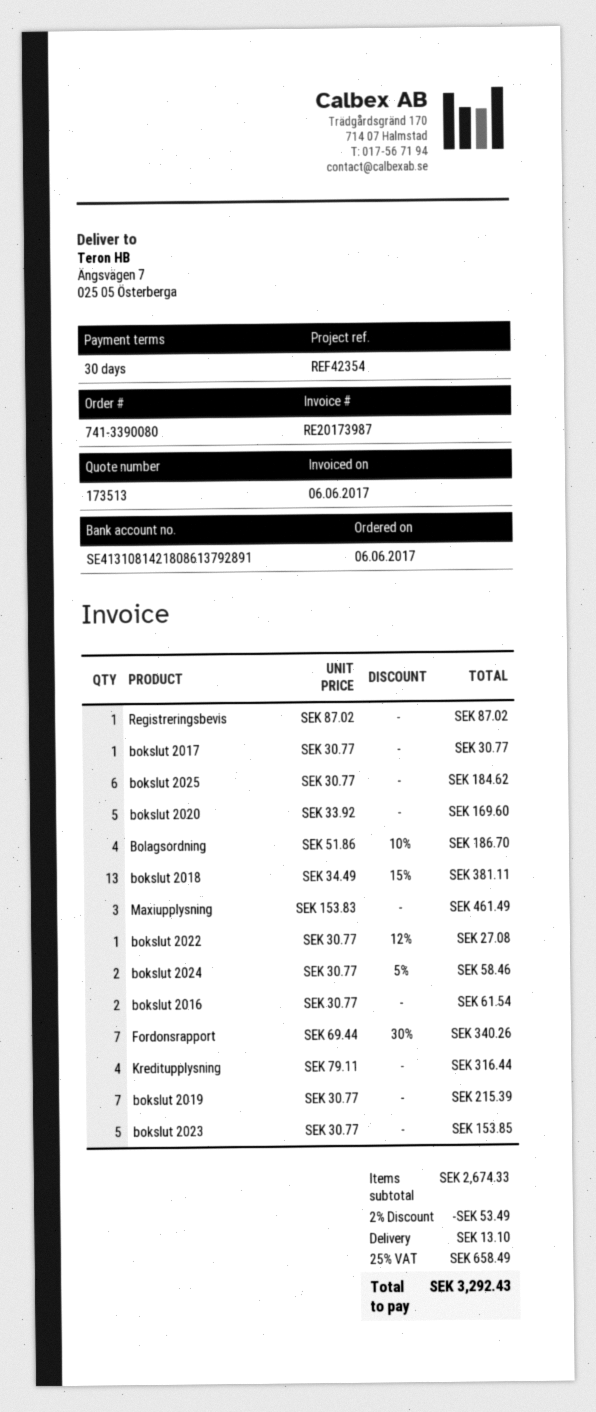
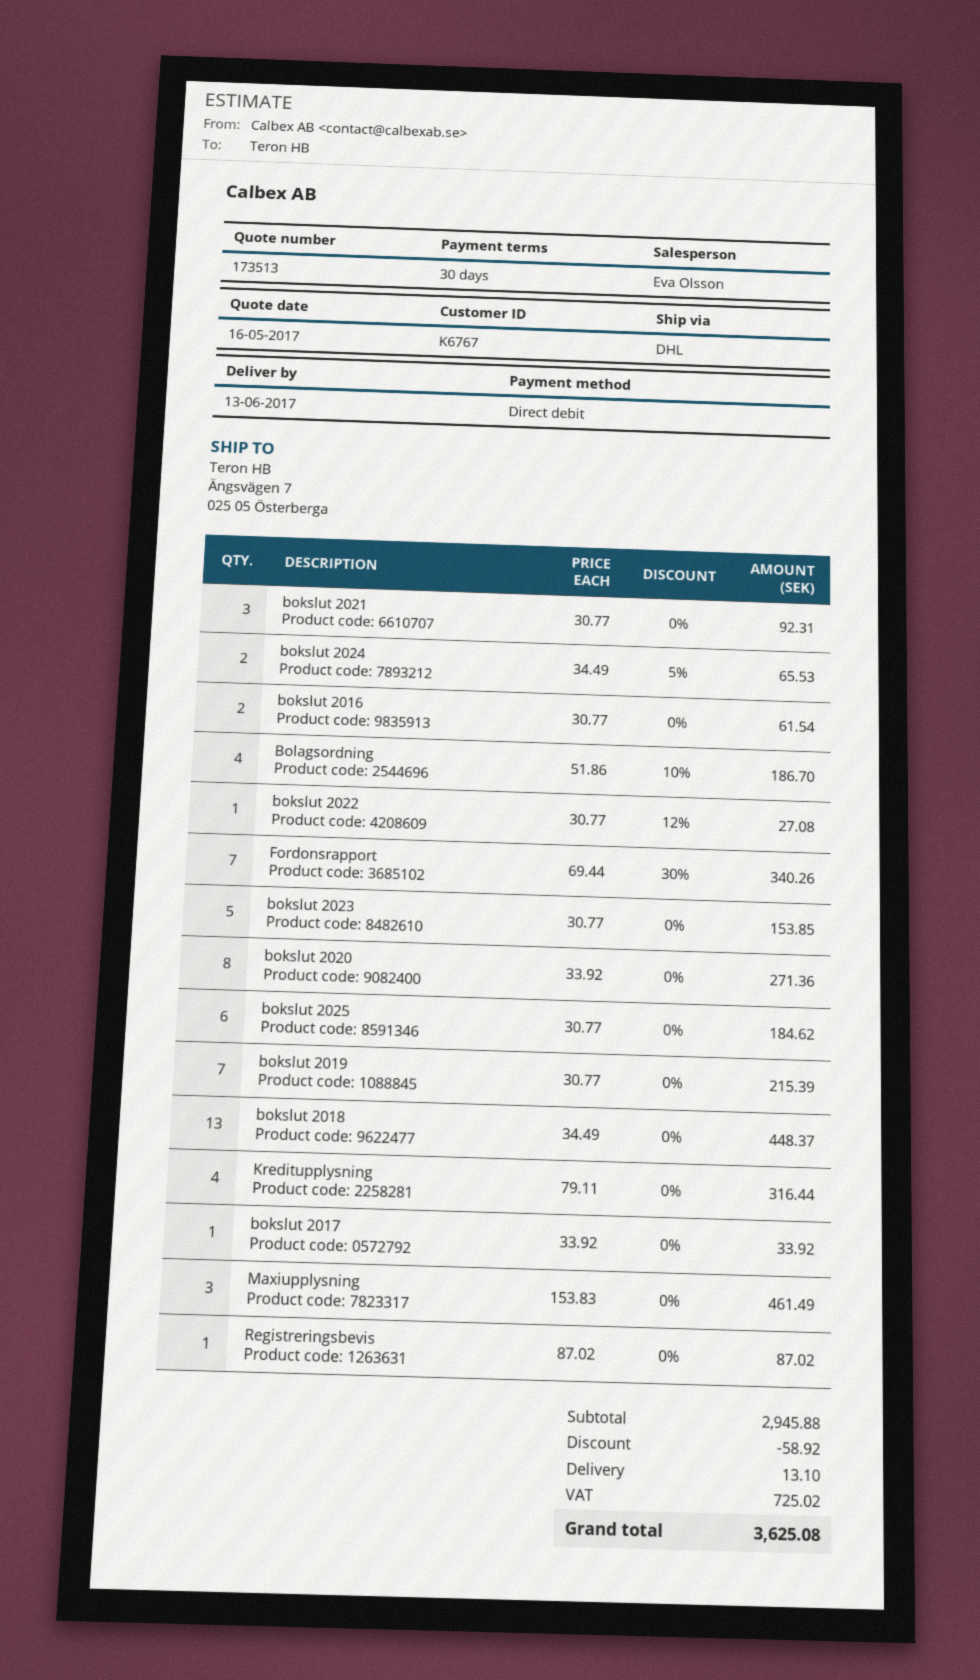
bokslut 2017: 1 x 30.77 = 30.77 -> 1 x 33.92 = 33.92
bokslut 2020: 5 x 33.92 = 169.60 -> 8 x 33.92 = 271.36
bokslut 2018: 13 x 34.49 - 15% = 381.11 -> 13 x 34.49 = 448.37
bokslut 2024: 2 x 30.77 - 5% = 58.46 -> 2 x 34.49 - 5% = 65.53
bokslut 2021: none -> 3 x 30.77 = 92.31
subtotal: 2674.33 -> 2945.88
discount: 53.49 -> 58.92
tax: 658.49 -> 725.02
total: 3292.43 -> 3625.08

